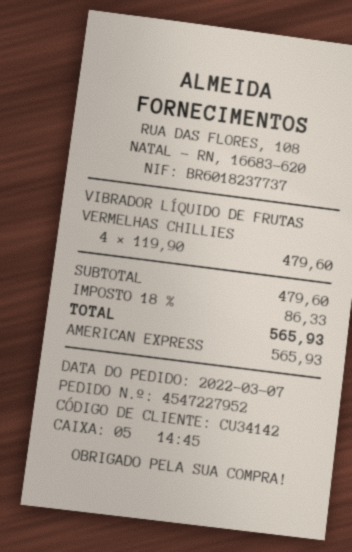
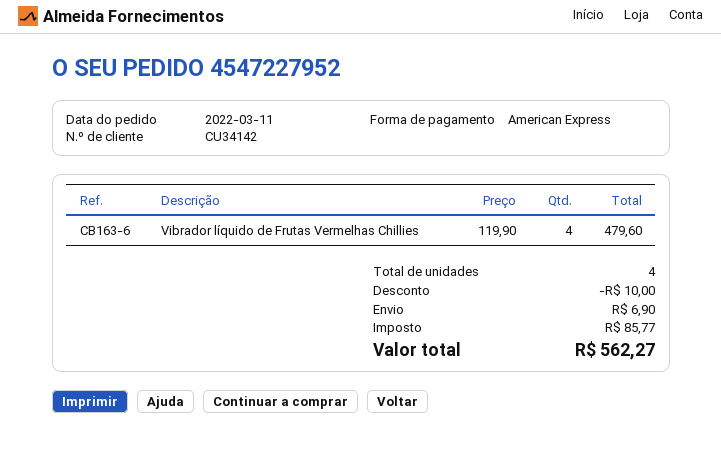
order date: 2022-03-07 -> 2022-03-11
discount: none -> 10.00
shipping: none -> 6.90
tax: 86.33 -> 85.77
total: 565.93 -> 562.27

